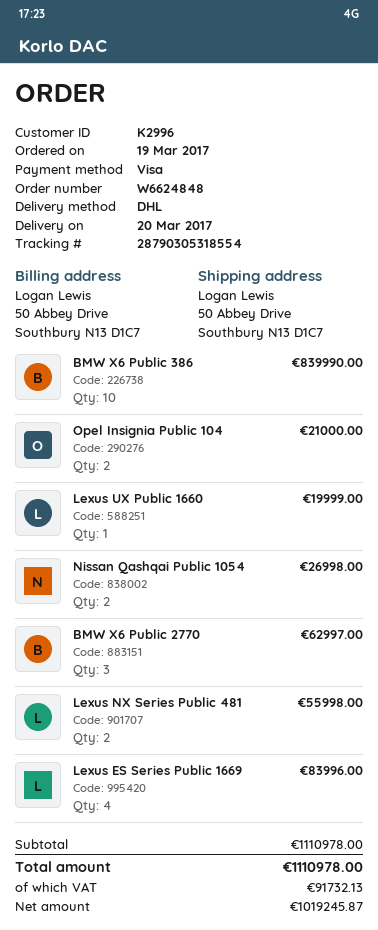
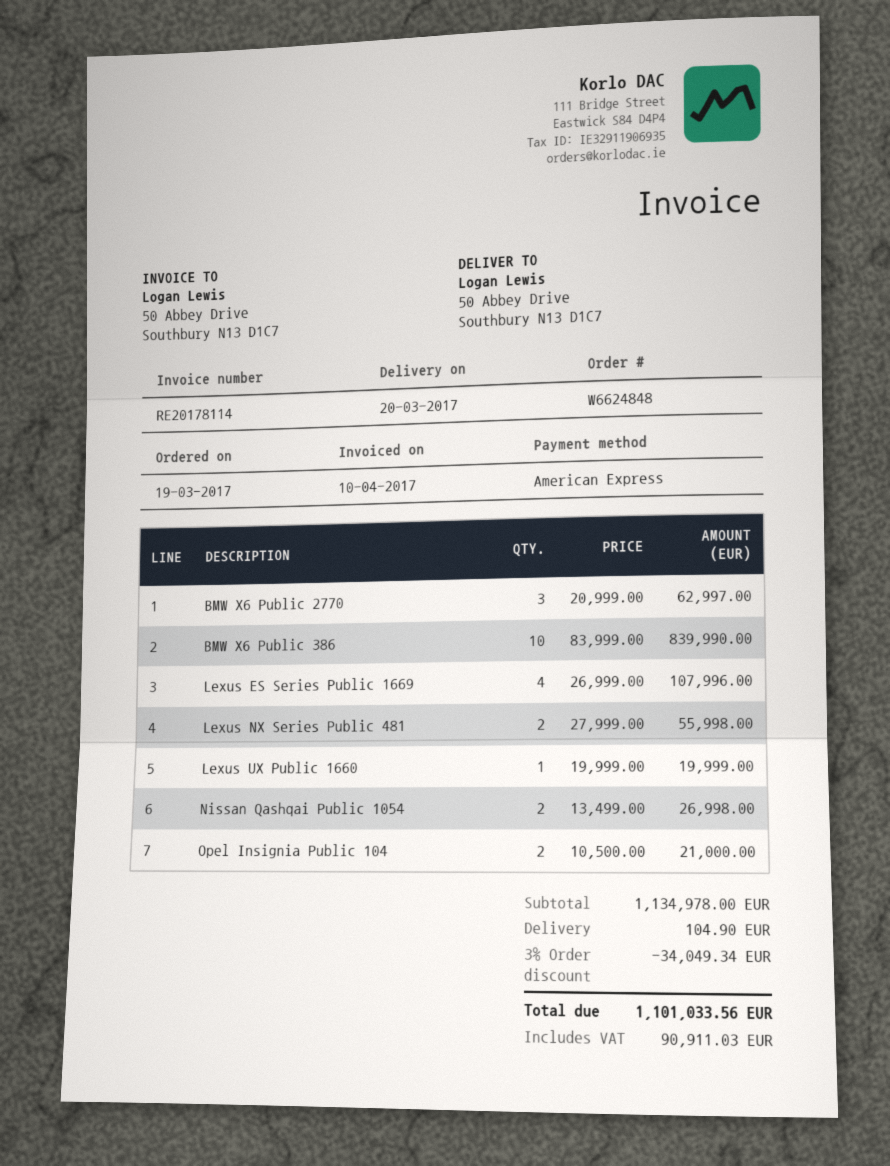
payment method: Visa -> American Express
Lexus ES Series Public 1669: 4 for 83996.00 -> 4 for 107996.00
subtotal: 1110978.00 -> 1134978.00
discount: none -> 3% = 34049.34
shipping: none -> 104.90
tax: 91732.13 -> 90911.03
total: 1110978.00 -> 1101033.56

